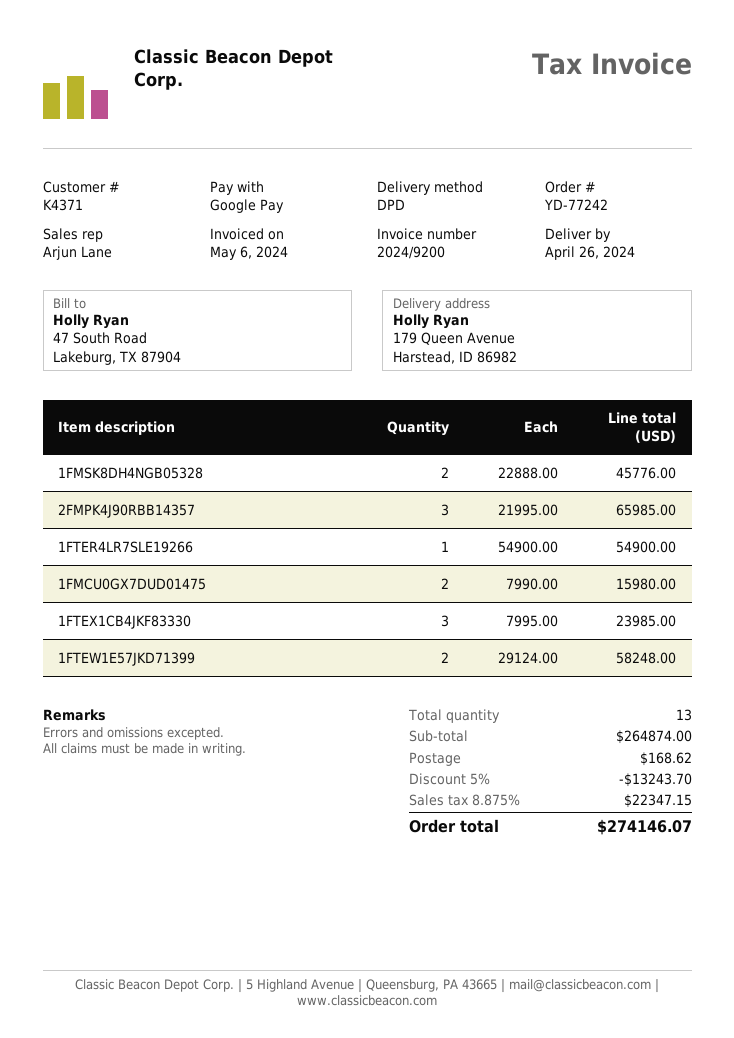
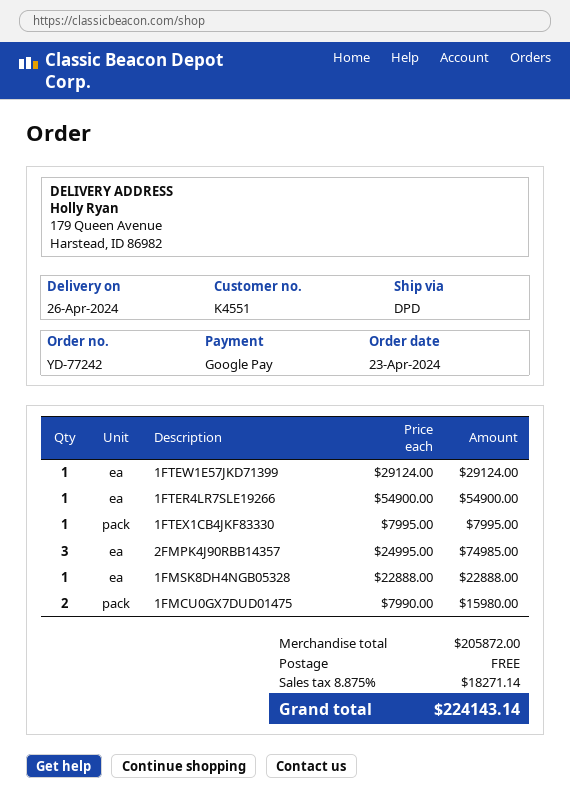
customer number: K4371 -> K4551
1FMSK8DH4NGB05328: 2 x 22888.00 = 45776.00 -> 1 x 22888.00 = 22888.00
2FMPK4J90RBB14357: 3 x 21995.00 = 65985.00 -> 3 x 24995.00 = 74985.00
1FTEX1CB4JKF83330: 3 x 7995.00 = 23985.00 -> 1 x 7995.00 = 7995.00
1FTEW1E57JKD71399: 2 x 29124.00 = 58248.00 -> 1 x 29124.00 = 29124.00
subtotal: 264874.00 -> 205872.00
discount: 5% = 13243.70 -> none
shipping: 168.62 -> 0.00
tax: 8.875% = 22347.15 -> 8.875% = 18271.14
total: 274146.07 -> 224143.14

